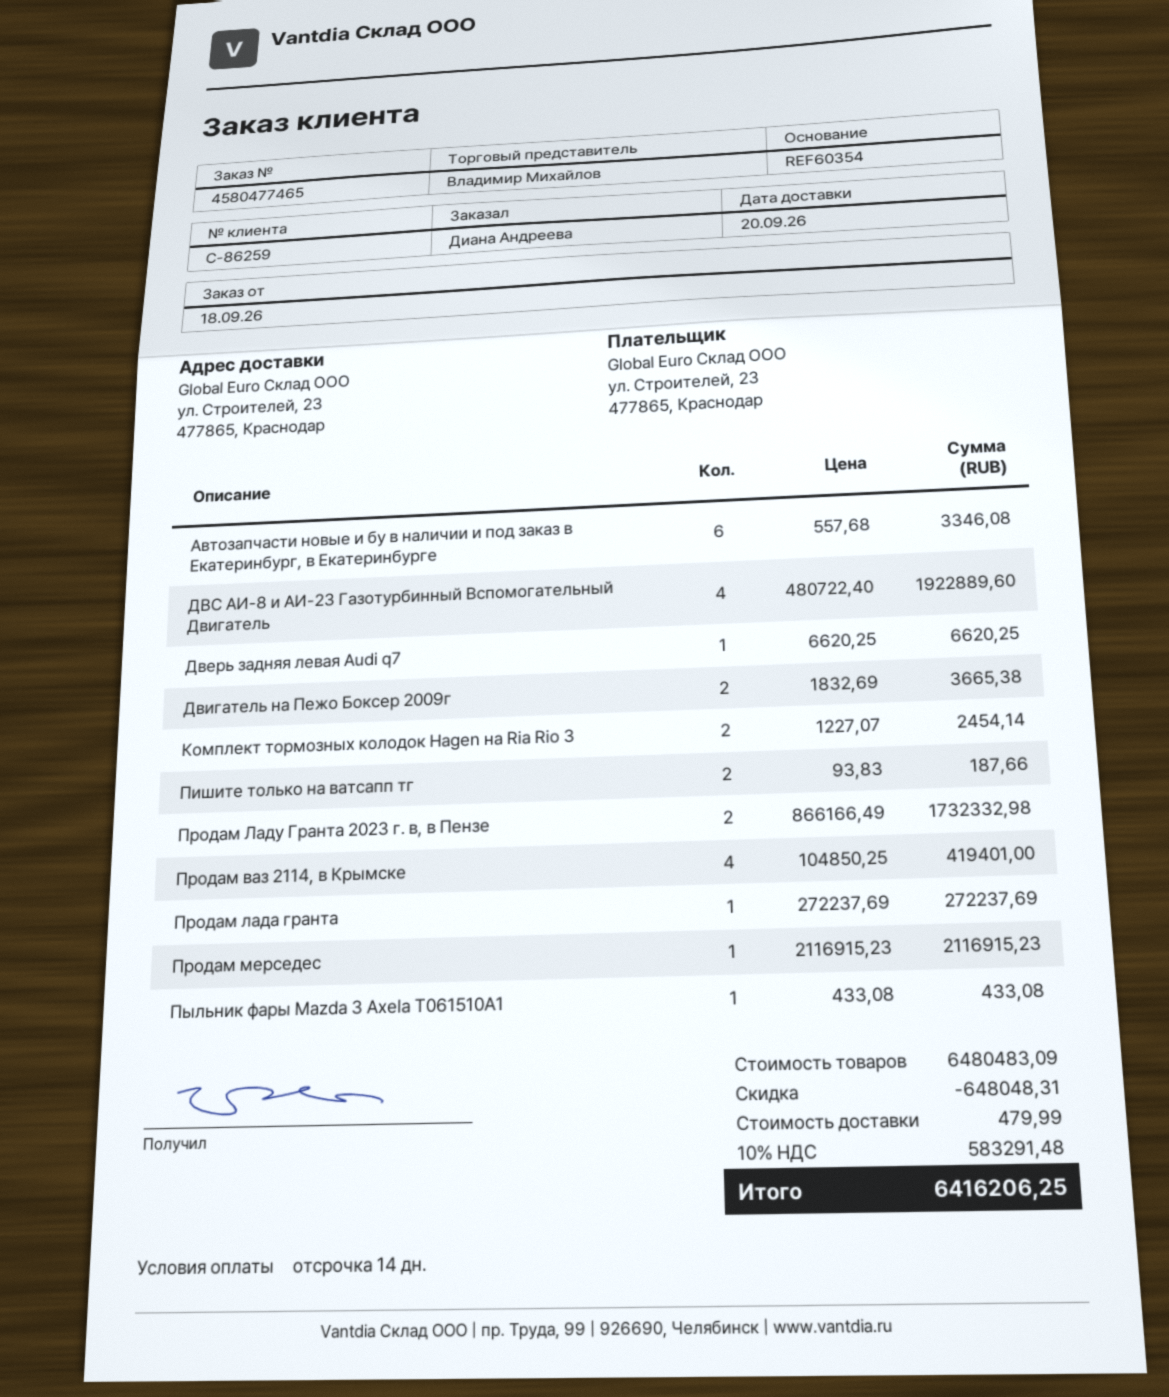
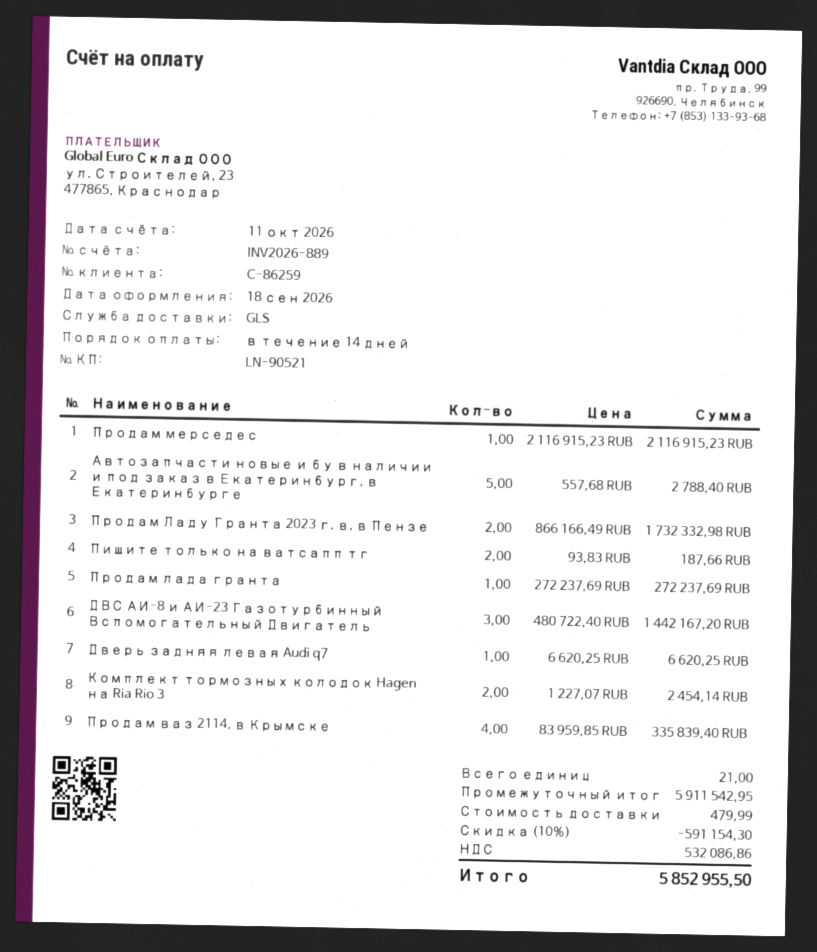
Автозапчасти новые и бу в наличии и под заказ в Екатеринбург, в Екатеринбурге: 6 x 557.68 = 3346.08 -> 5 x 557.68 = 2788.40
ДВС АИ-8 и АИ-23 Газотурбинный Вспомогательный Двигатель: 4 x 480722.40 = 1922889.60 -> 3 x 480722.40 = 1442167.20
Двигатель на Пежо Боксер 2009г: 2 x 1832.69 = 3665.38 -> none
Продам ваз 2114, в Крымске: 4 x 104850.25 = 419401.00 -> 4 x 83959.85 = 335839.40
Пыльник фары Mazda 3 Axela T061510A1: 1 x 433.08 = 433.08 -> none
subtotal: 6480483.09 -> 5911542.95
discount: 648048.31 -> 591154.30
tax: 583291.48 -> 532086.86
total: 6416206.25 -> 5852955.50

